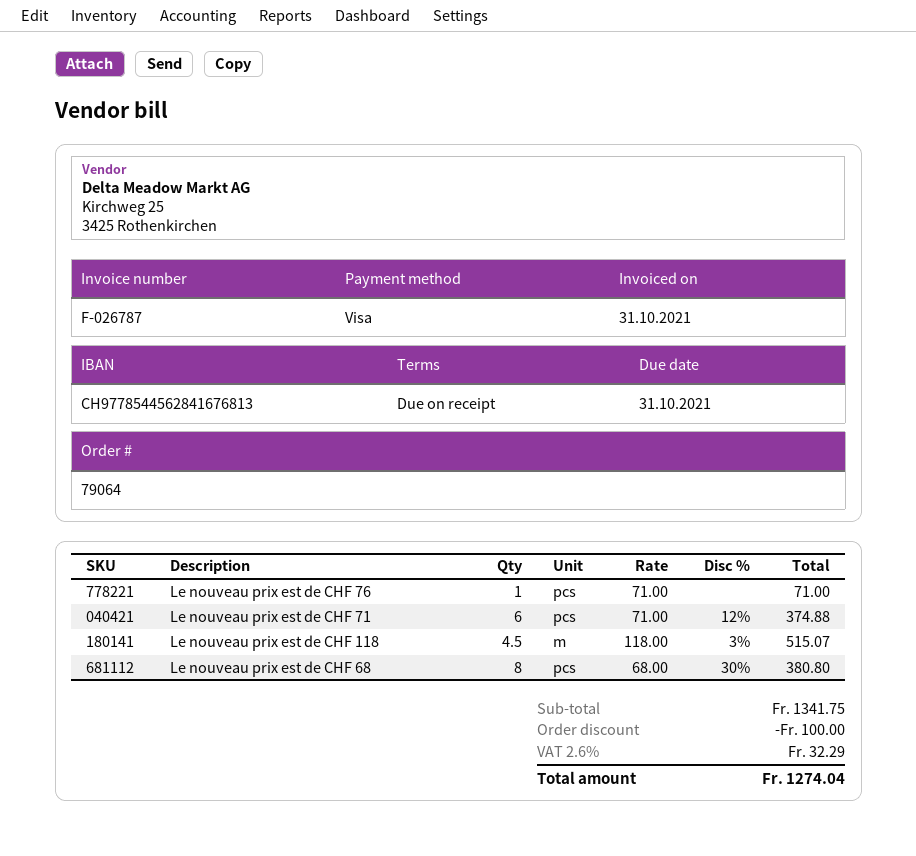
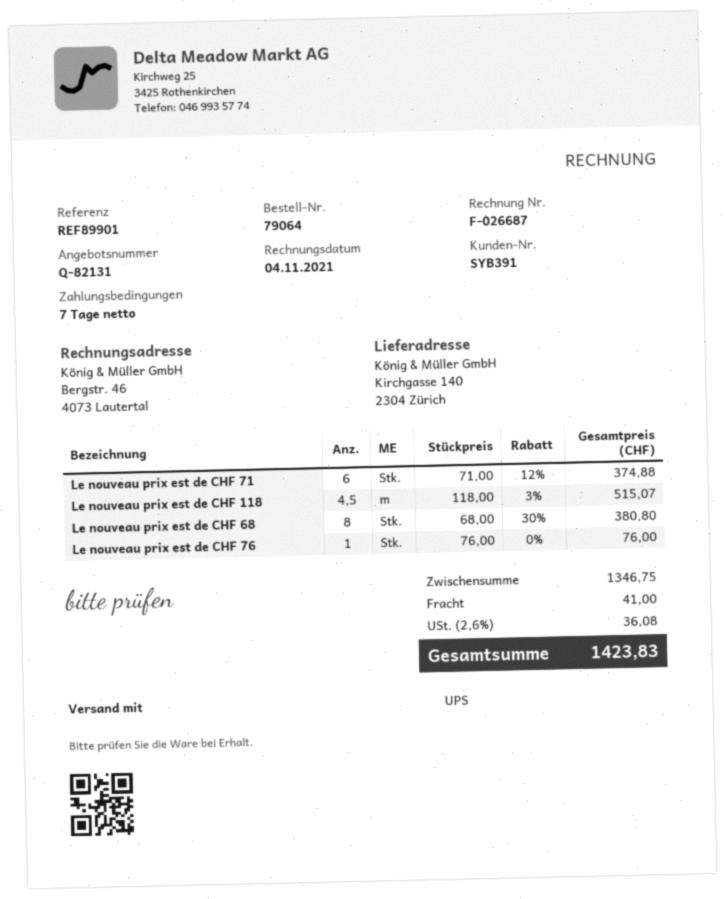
invoice number: F-026787 -> F-026687
invoice date: 2021-10-31 -> 2021-11-04
payment terms: on receipt -> 7 days
Le nouveau prix est de CHF 76: 1 x 71.00 = 71.00 -> 1 x 76.00 = 76.00
subtotal: 1341.75 -> 1346.75
discount: 100.00 -> none
shipping: none -> 41.00
tax: 2.6% = 32.29 -> 2.6% = 36.08
total: 1274.04 -> 1423.83

